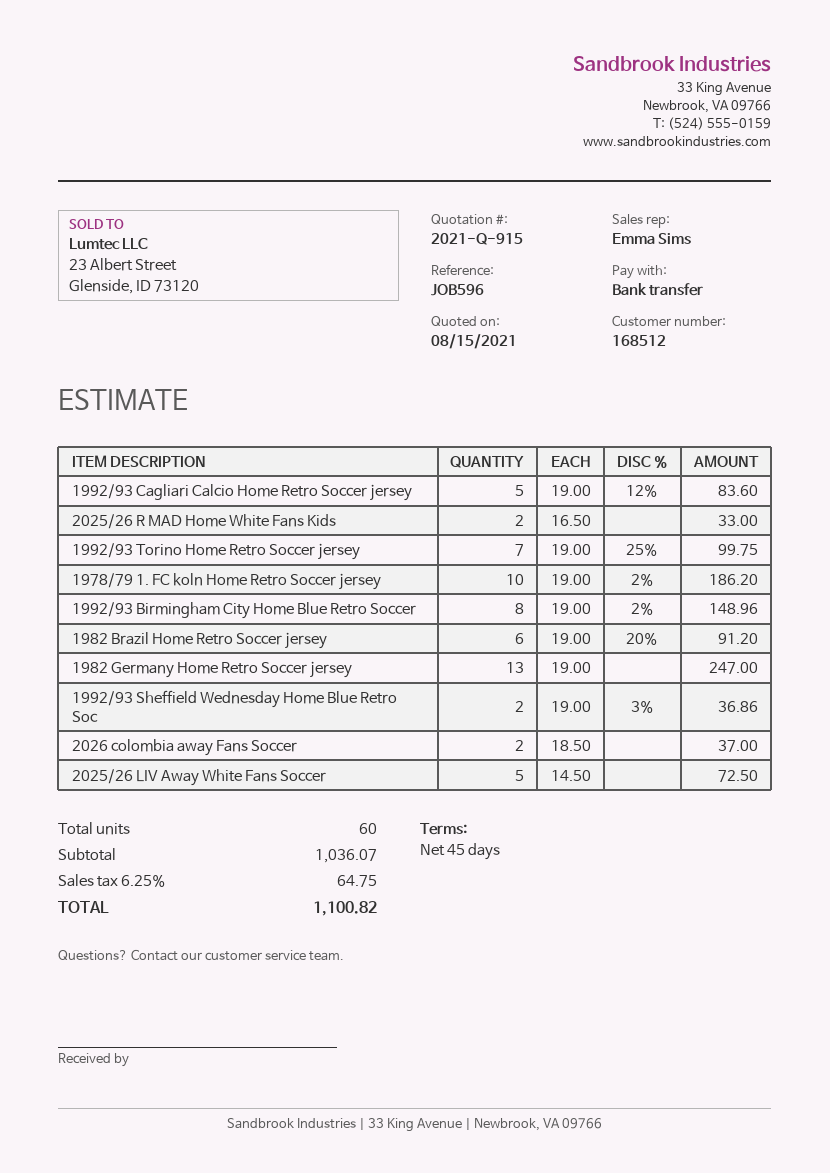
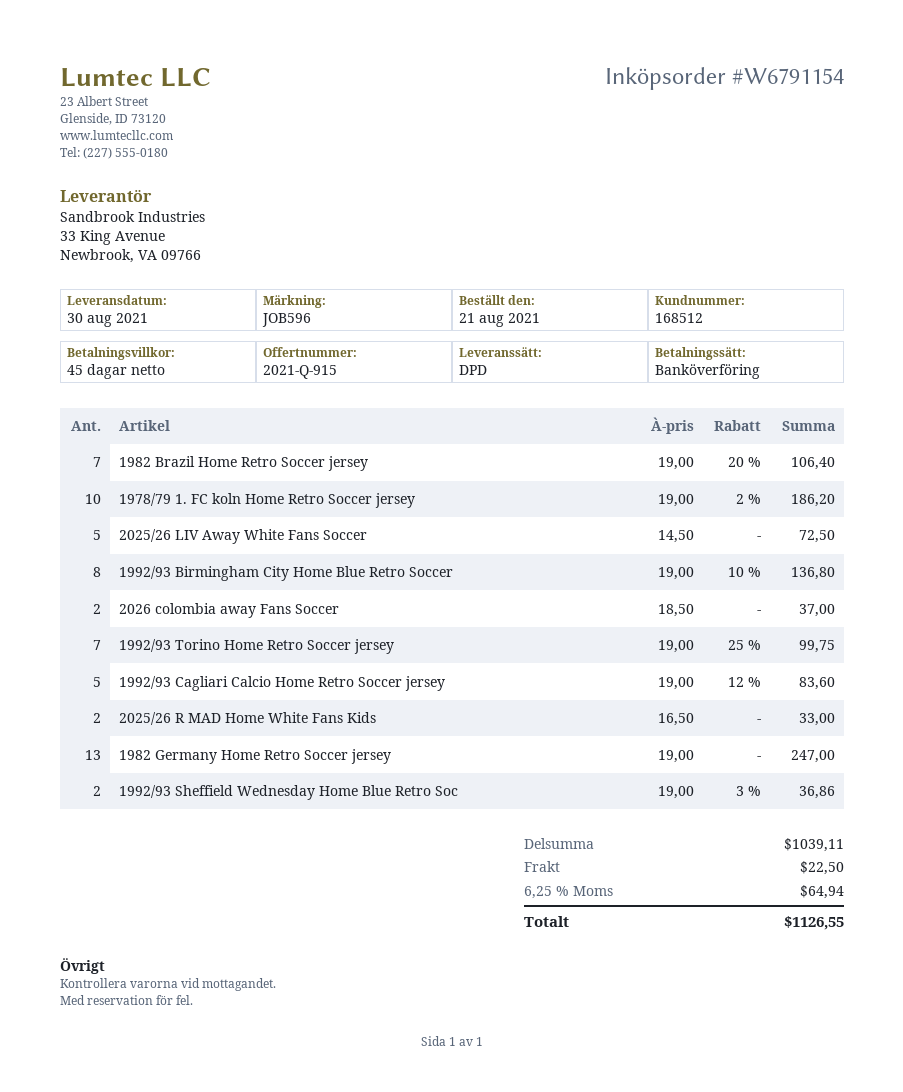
1992/93 Birmingham City Home Blue Retro Soccer: 8 x 19.00 - 2% = 148.96 -> 8 x 19.00 - 10% = 136.80
1982 Brazil Home Retro Soccer jersey: 6 x 19.00 - 20% = 91.20 -> 7 x 19.00 - 20% = 106.40
subtotal: 1036.07 -> 1039.11
shipping: none -> 22.50
tax: 6.25% = 64.75 -> 6.25% = 64.94
total: 1100.82 -> 1126.55

